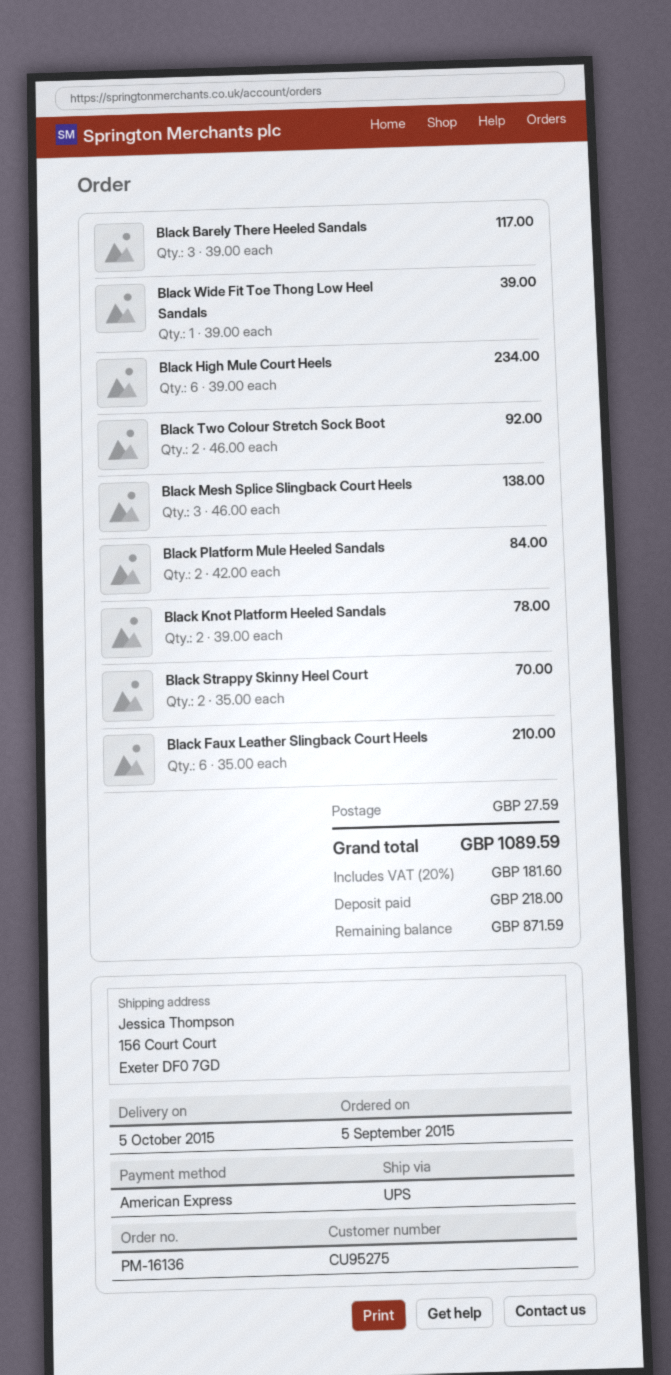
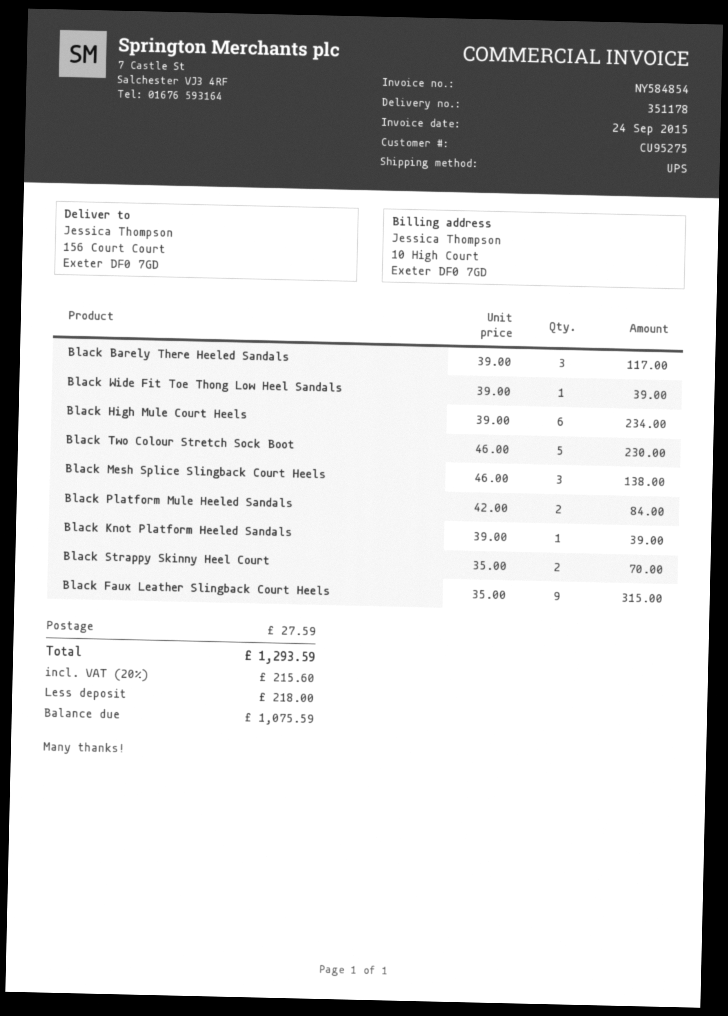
Black Two Colour Stretch Sock Boot: 2 x 46.00 = 92.00 -> 5 x 46.00 = 230.00
Black Knot Platform Heeled Sandals: 2 x 39.00 = 78.00 -> 1 x 39.00 = 39.00
Black Faux Leather Slingback Court Heels: 6 x 35.00 = 210.00 -> 9 x 35.00 = 315.00
tax: 20% = 181.60 -> 20% = 215.60
total: 1089.59 -> 1293.59
balance: 871.59 -> 1075.59

